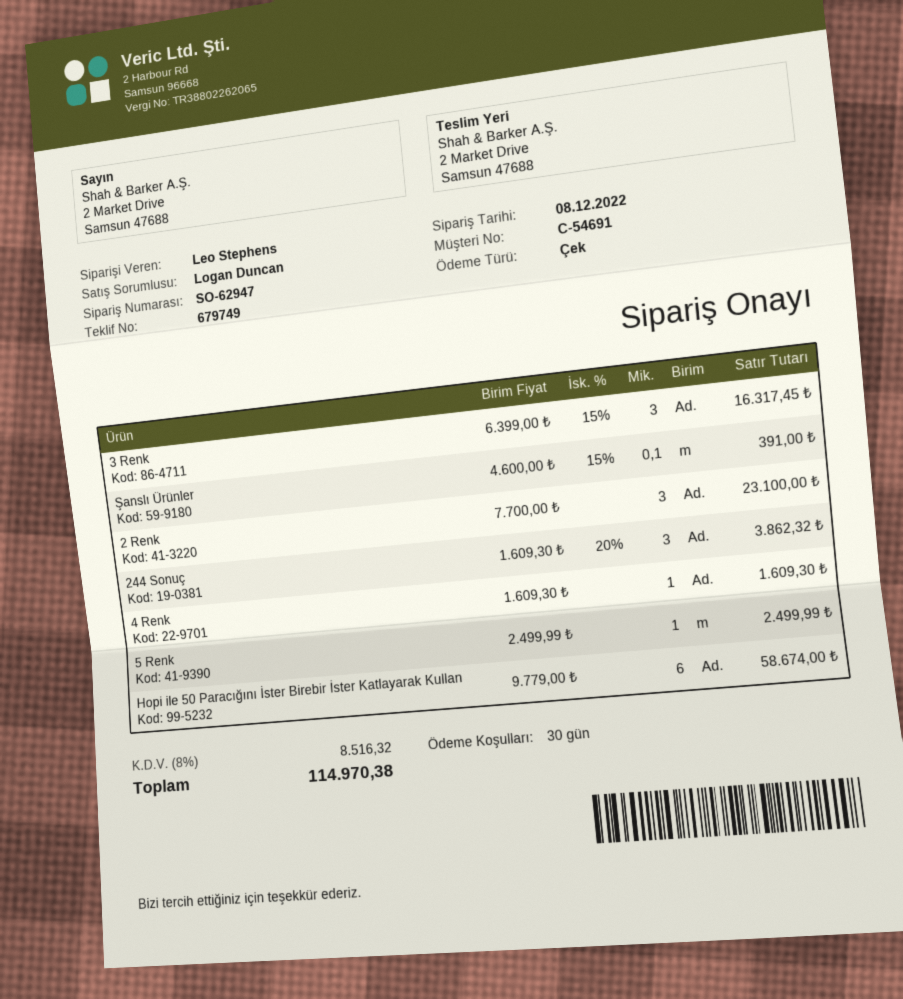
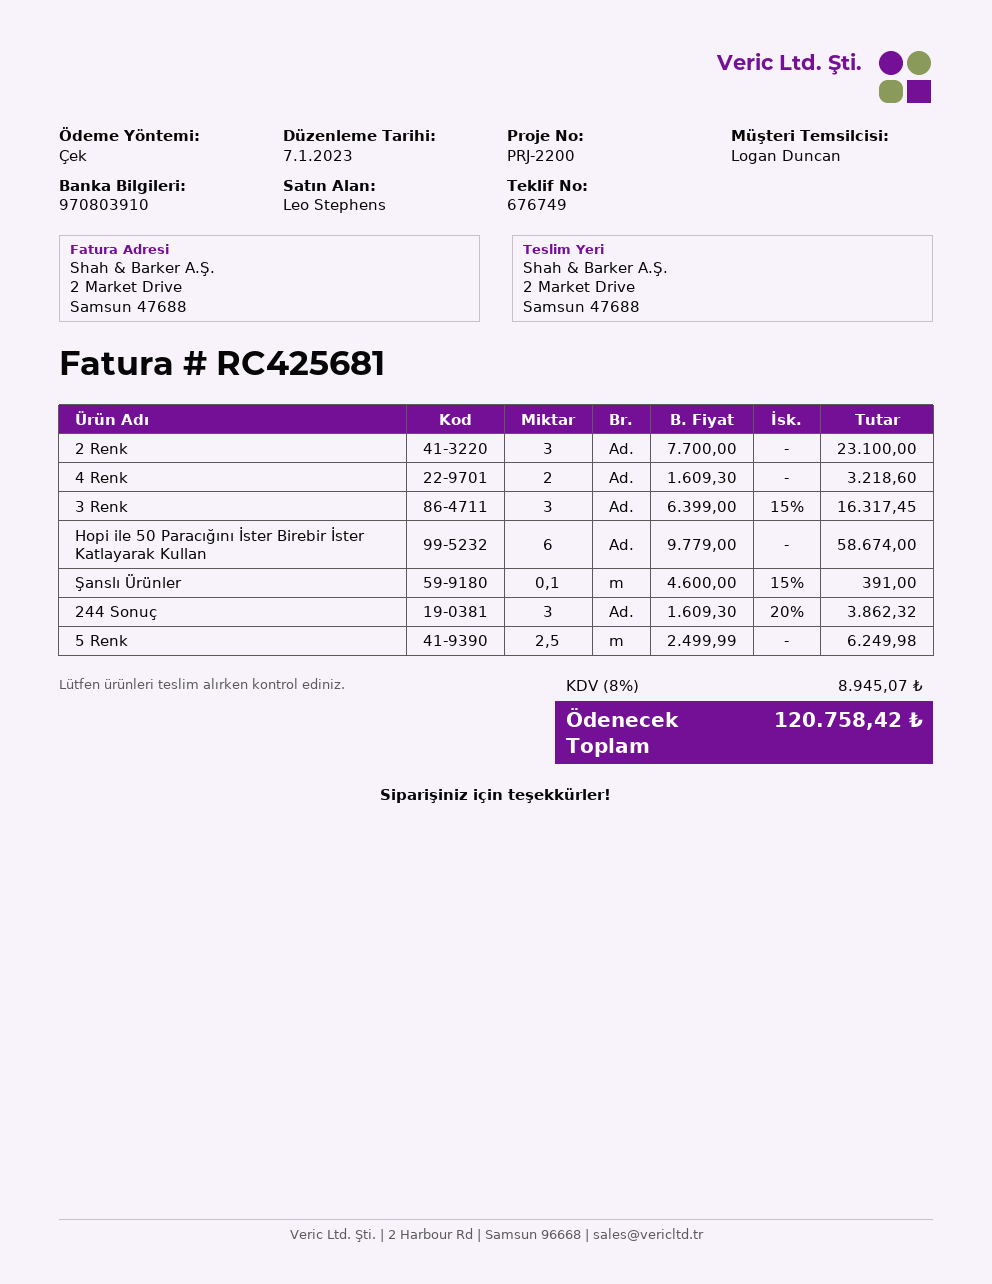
quote number: 679749 -> 676749
4 Renk: 1 x 1609.30 = 1609.30 -> 2 x 1609.30 = 3218.60
5 Renk: 1 x 2499.99 = 2499.99 -> 2.5 x 2499.99 = 6249.98
tax: 8% = 8516.32 -> 8% = 8945.07
total: 114970.38 -> 120758.42

